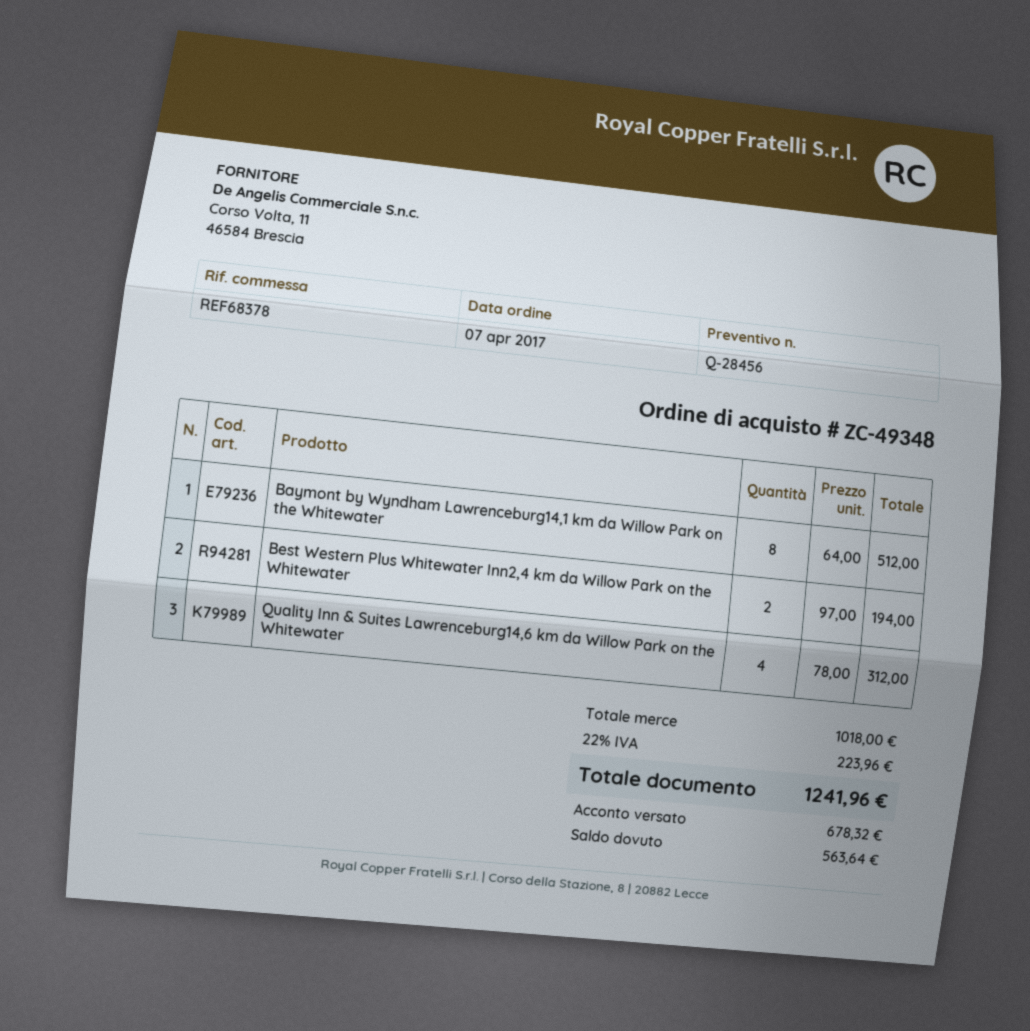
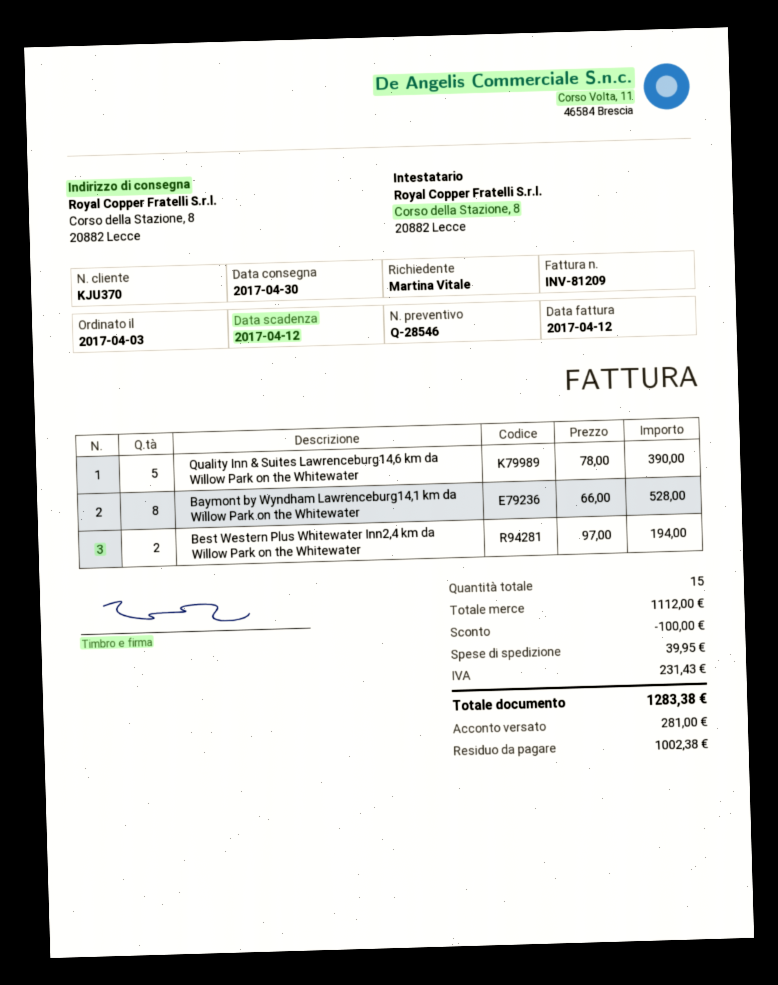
quote number: Q-28456 -> Q-28546
order date: 2017-04-07 -> 2017-04-03
Baymont by Wyndham Lawrenceburg14,1 km da Willow Park on the Whitewater: 8 x 64.00 = 512.00 -> 8 x 66.00 = 528.00
Quality Inn & Suites Lawrenceburg14,6 km da Willow Park on the Whitewater: 4 x 78.00 = 312.00 -> 5 x 78.00 = 390.00
subtotal: 1018.00 -> 1112.00
discount: none -> 100.00
shipping: none -> 39.95
tax: 223.96 -> 231.43
total: 1241.96 -> 1283.38
deposit: 678.32 -> 281.00
balance: 563.64 -> 1002.38

